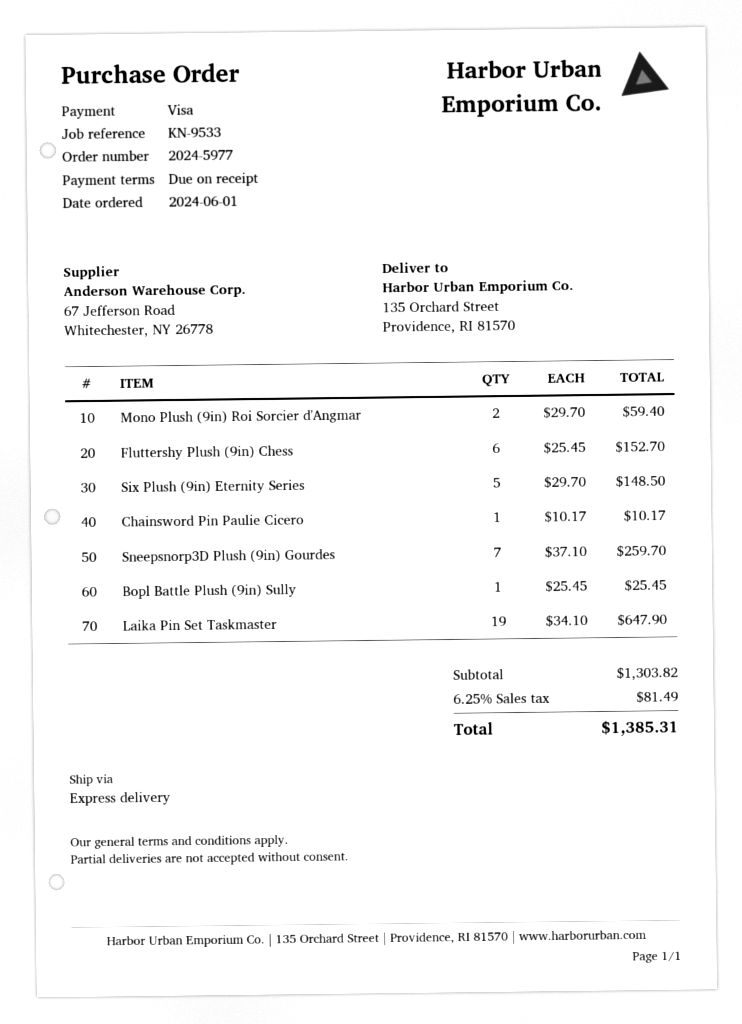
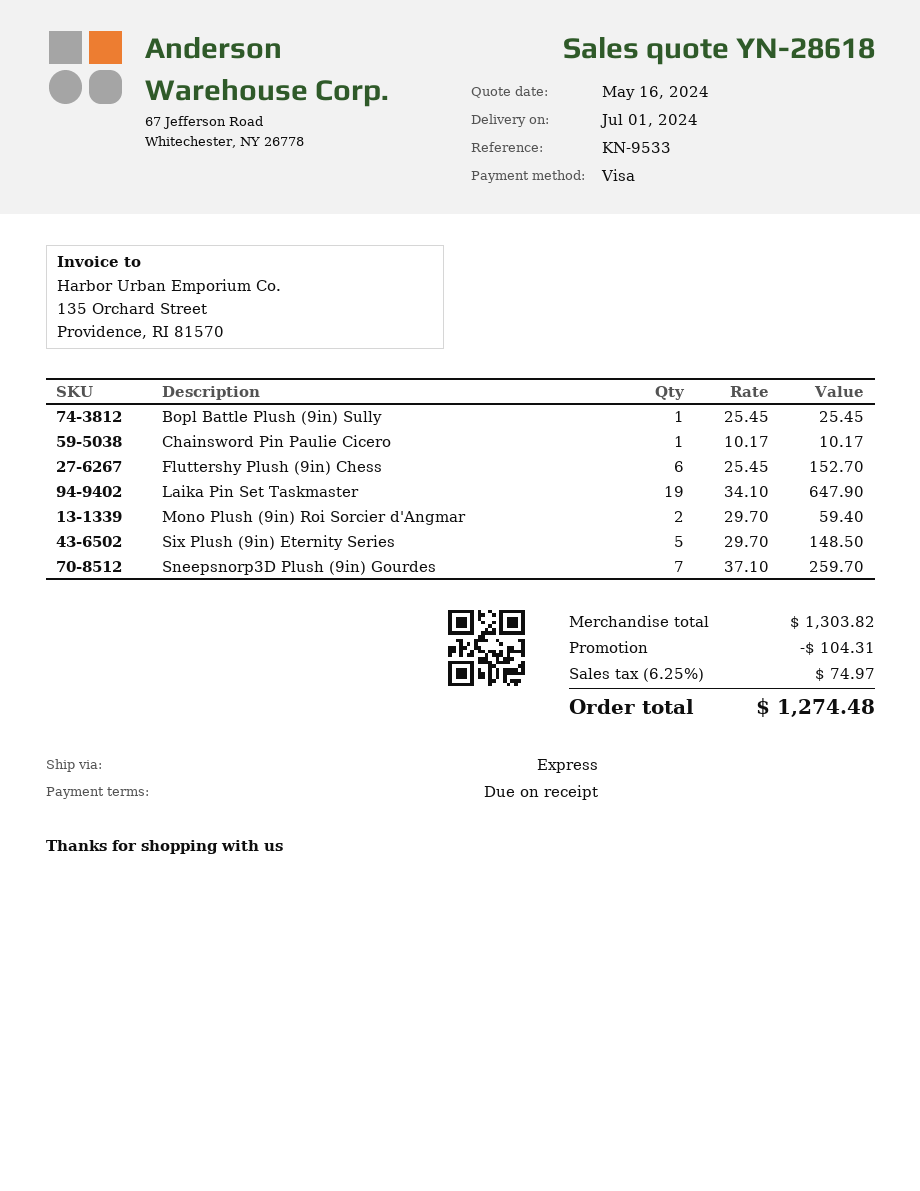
discount: none -> 104.31
tax: 6.25% = 81.49 -> 6.25% = 74.97
total: 1385.31 -> 1274.48

